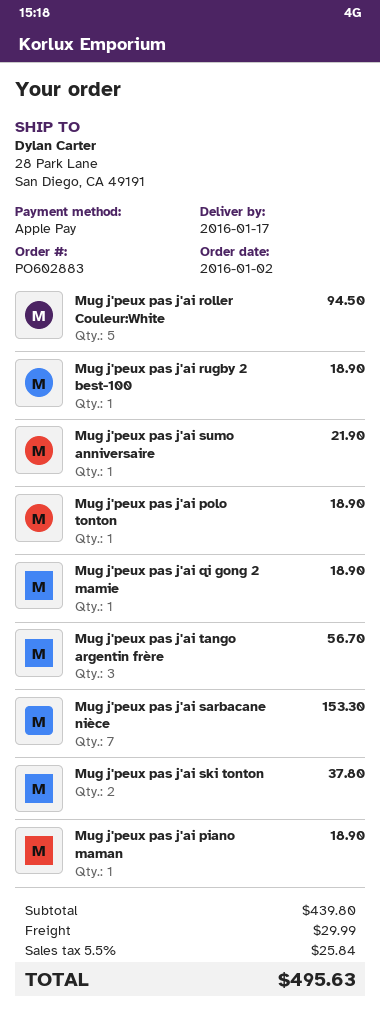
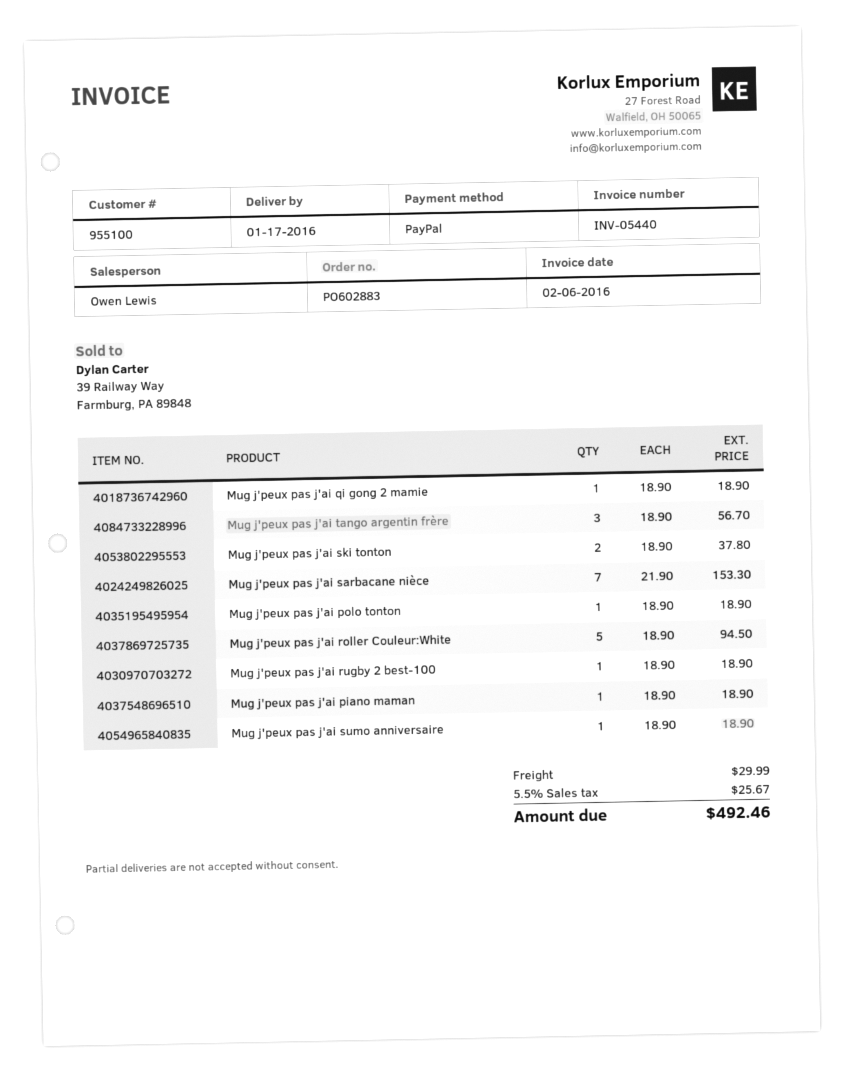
payment method: Apple Pay -> PayPal
Mug j'peux pas j'ai sumo anniversaire: 1 for 21.90 -> 1 for 18.90
tax: 5.5% = 25.84 -> 5.5% = 25.67
total: 495.63 -> 492.46

